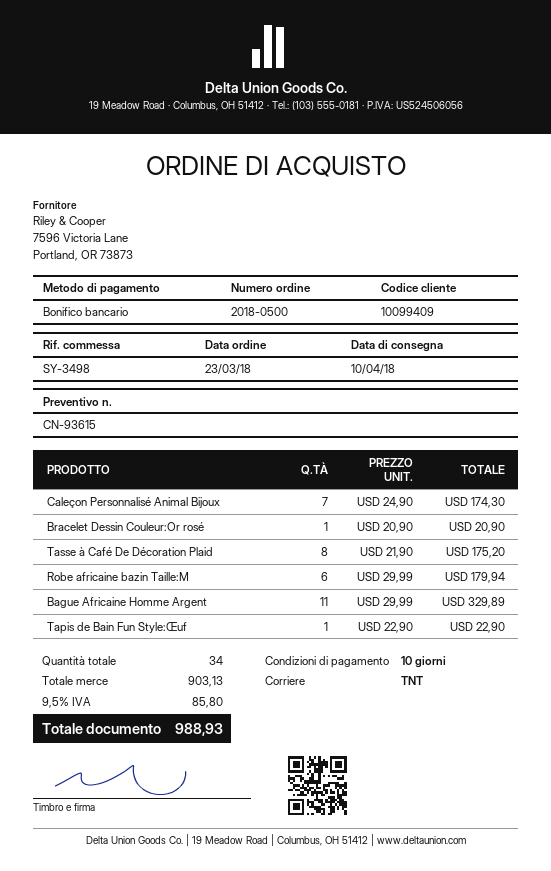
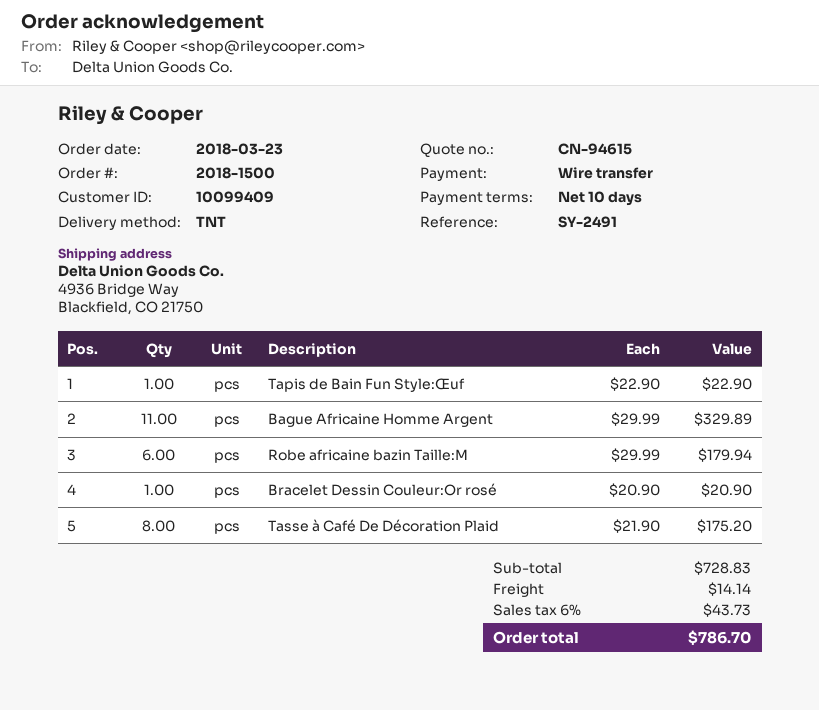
quote number: CN-93615 -> CN-94615
order number: 2018-0500 -> 2018-1500
reference: SY-3498 -> SY-2491
Caleçon Personnalisé Animal Bijoux: 7 x 24.90 = 174.30 -> none
subtotal: 903.13 -> 728.83
shipping: none -> 14.14
tax: 9.5% = 85.80 -> 6% = 43.73
total: 988.93 -> 786.70

